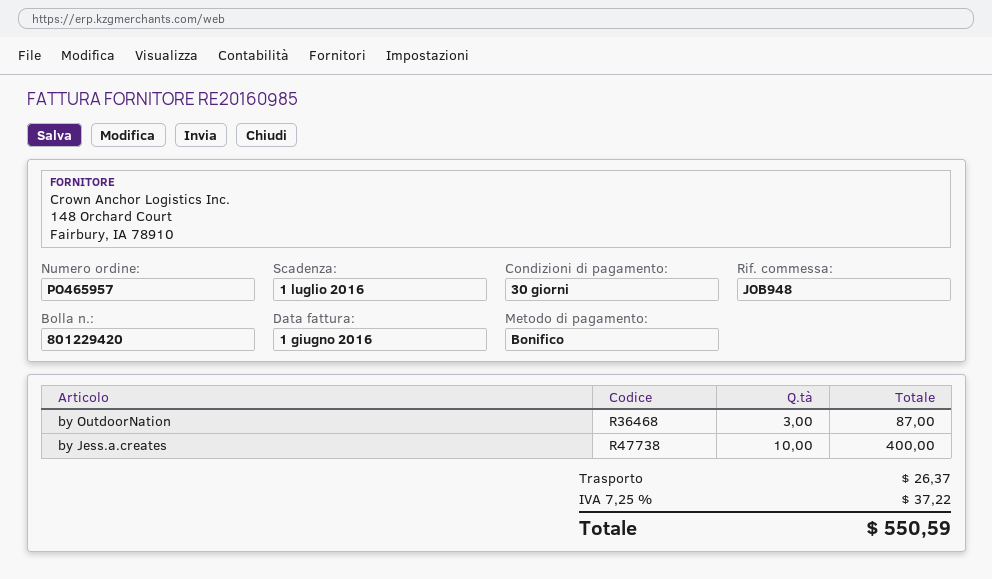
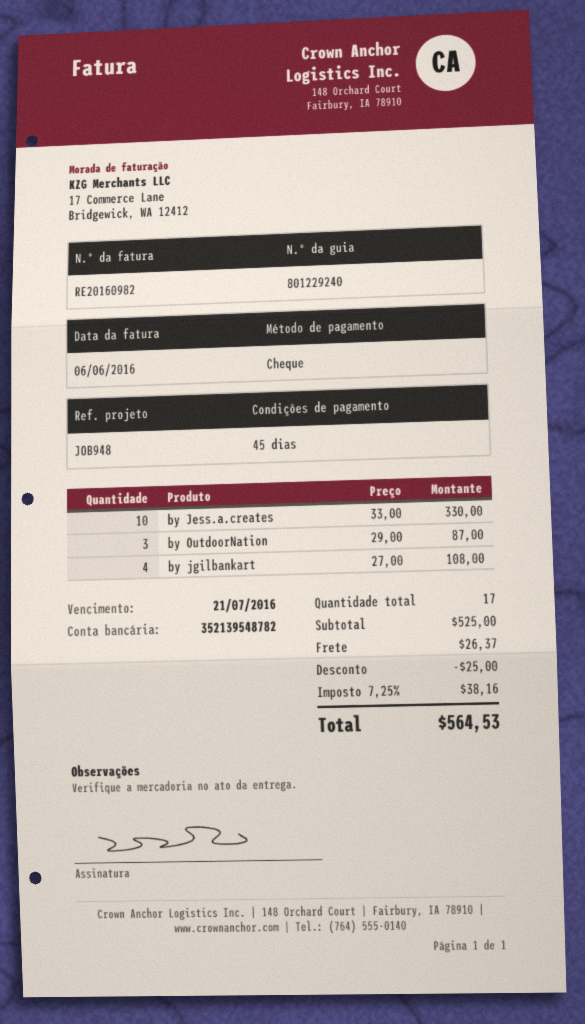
delivery note number: 801229420 -> 801229240
invoice number: RE20160985 -> RE20160982
invoice date: 2016-06-01 -> 2016-06-06
payment terms: 30 days -> 45 days
due date: 2016-07-01 -> 2016-07-21
payment method: bank transfer -> cheque
by Jess.a.creates: 10 for 400.00 -> 10 for 330.00
by jgilbankart: none -> 4 for 108.00
discount: none -> 25.00
tax: 7.25% = 37.22 -> 7.25% = 38.16
total: 550.59 -> 564.53

